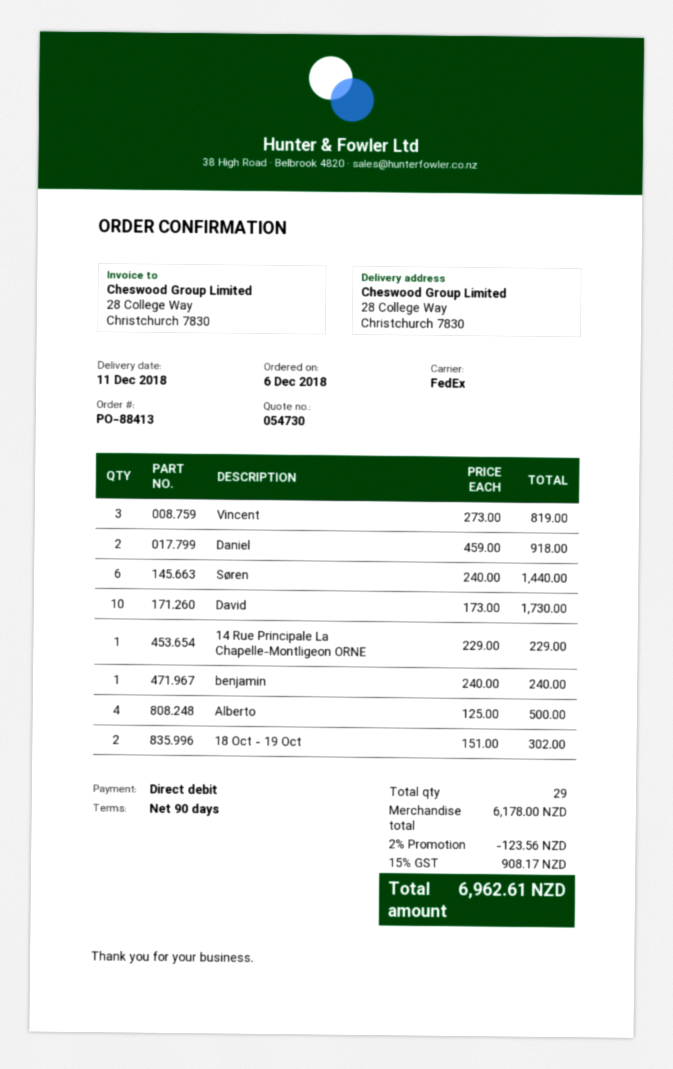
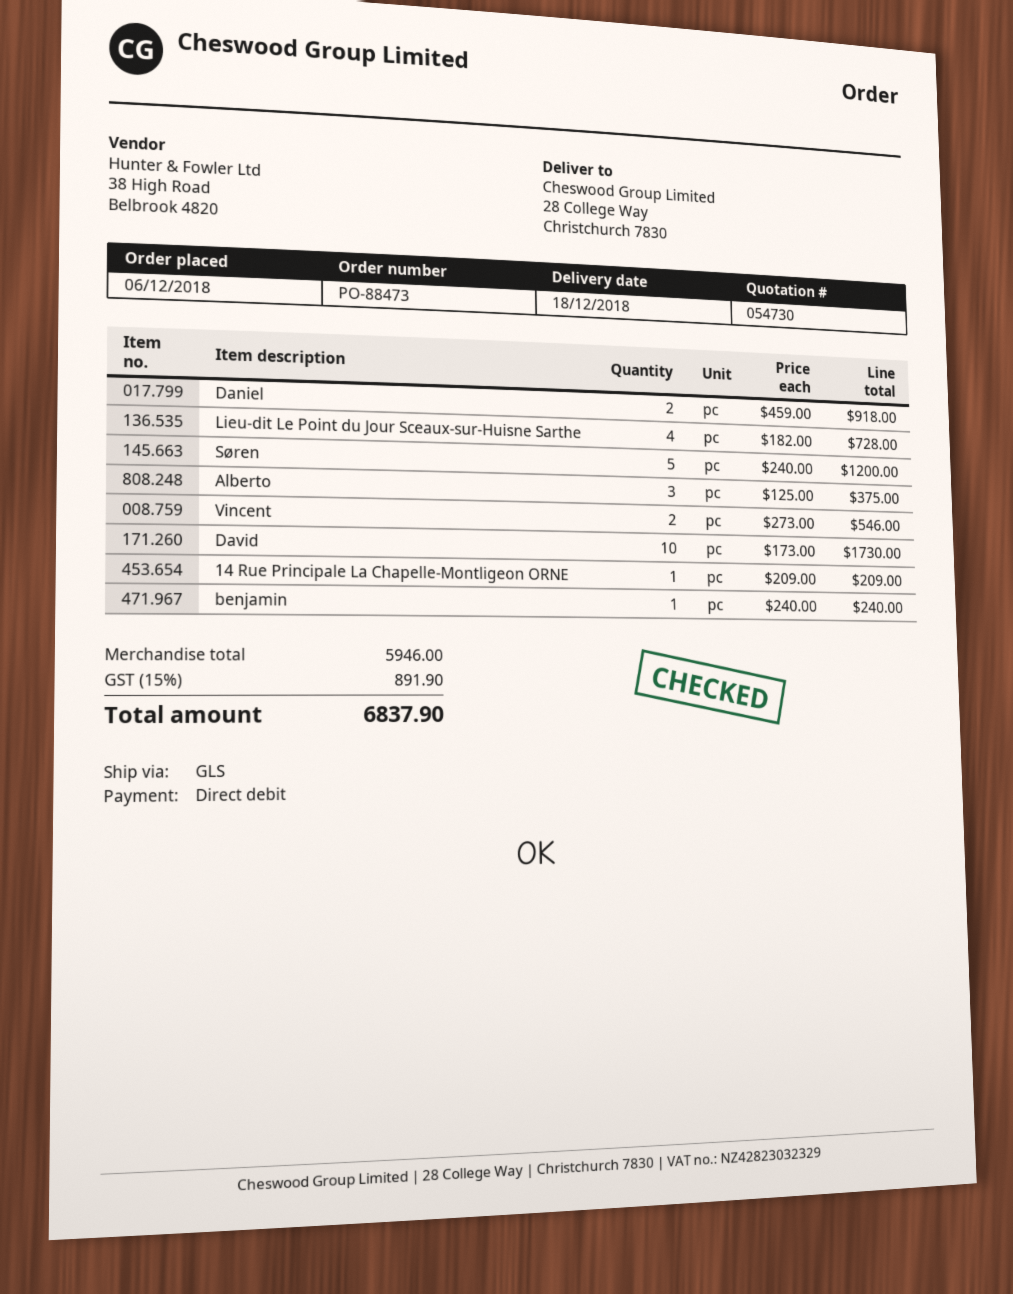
order number: PO-88413 -> PO-88473
delivery date: 2018-12-11 -> 2018-12-18
shipping method: FedEx -> GLS
Vincent: 3 x 273.00 = 819.00 -> 2 x 273.00 = 546.00
Søren: 6 x 240.00 = 1440.00 -> 5 x 240.00 = 1200.00
14 Rue Principale La Chapelle-Montligeon ORNE: 1 x 229.00 = 229.00 -> 1 x 209.00 = 209.00
Alberto: 4 x 125.00 = 500.00 -> 3 x 125.00 = 375.00
18 Oct - 19 Oct: 2 x 151.00 = 302.00 -> none
Lieu-dit Le Point du Jour Sceaux-sur-Huisne Sarthe: none -> 4 x 182.00 = 728.00
subtotal: 6178.00 -> 5946.00
discount: 2% = 123.56 -> none
tax: 15% = 908.17 -> 15% = 891.90
total: 6962.61 -> 6837.90

